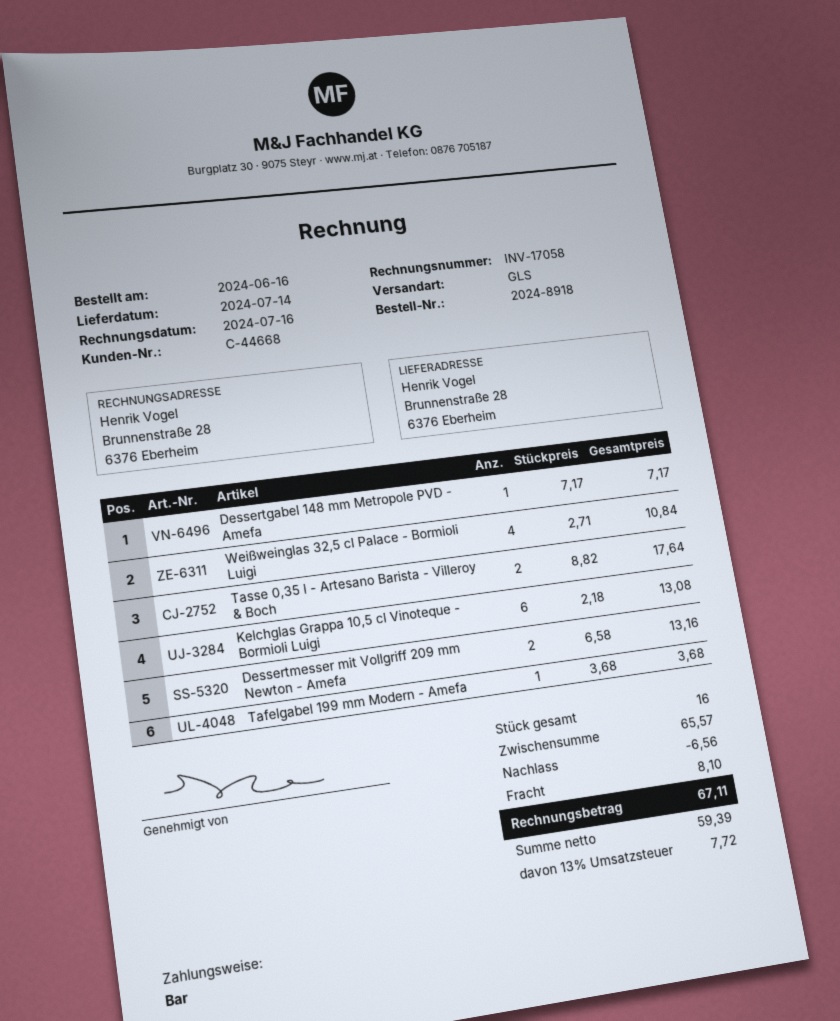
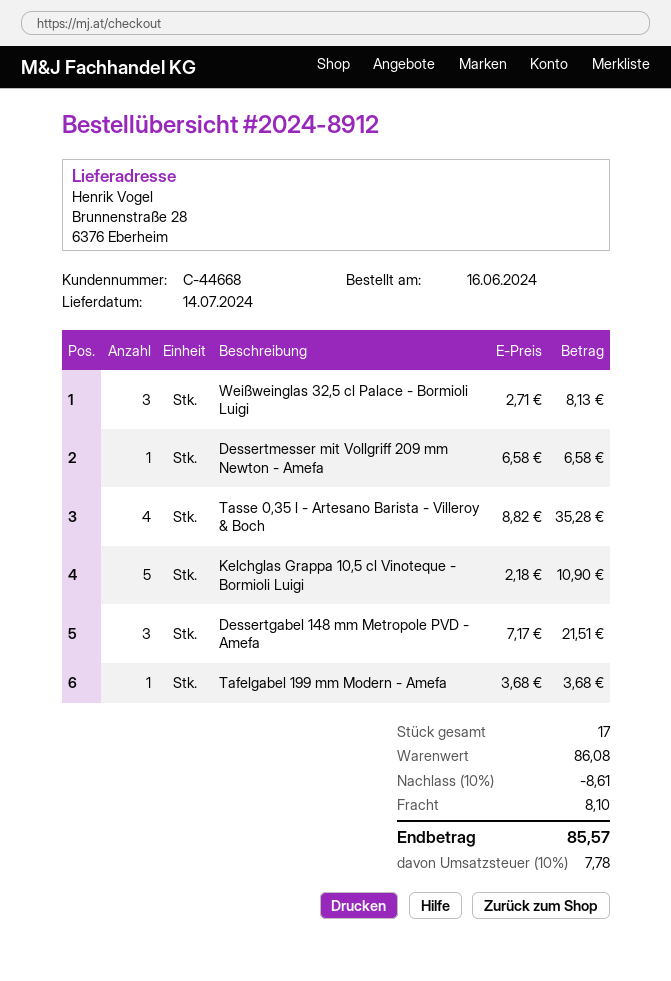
order number: 2024-8918 -> 2024-8912
Dessertgabel 148 mm Metropole PVD - Amefa: 1 x 7.17 = 7.17 -> 3 x 7.17 = 21.51
Weißweinglas 32,5 cl Palace - Bormioli Luigi: 4 x 2.71 = 10.84 -> 3 x 2.71 = 8.13
Tasse 0,35 l - Artesano Barista - Villeroy & Boch: 2 x 8.82 = 17.64 -> 4 x 8.82 = 35.28
Kelchglas Grappa 10,5 cl Vinoteque - Bormioli Luigi: 6 x 2.18 = 13.08 -> 5 x 2.18 = 10.90
Dessertmesser mit Vollgriff 209 mm Newton - Amefa: 2 x 6.58 = 13.16 -> 1 x 6.58 = 6.58
total quantity: 16 -> 17
subtotal: 65.57 -> 86.08
discount: 6.56 -> 8.61
tax: 13% = 7.72 -> 10% = 7.78
total: 67.11 -> 85.57

